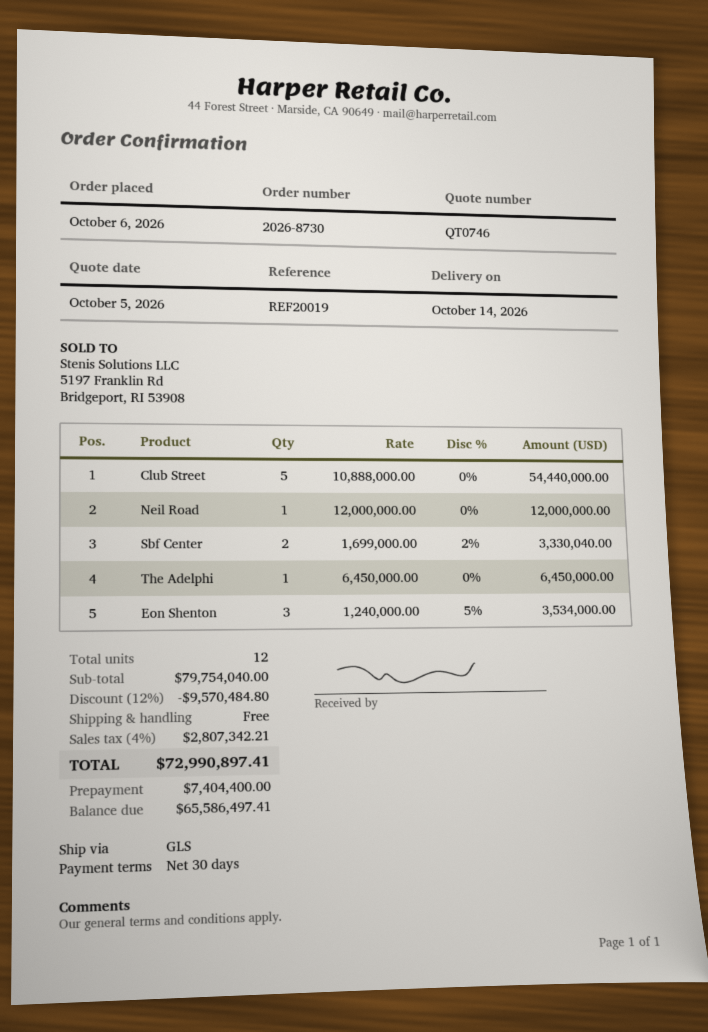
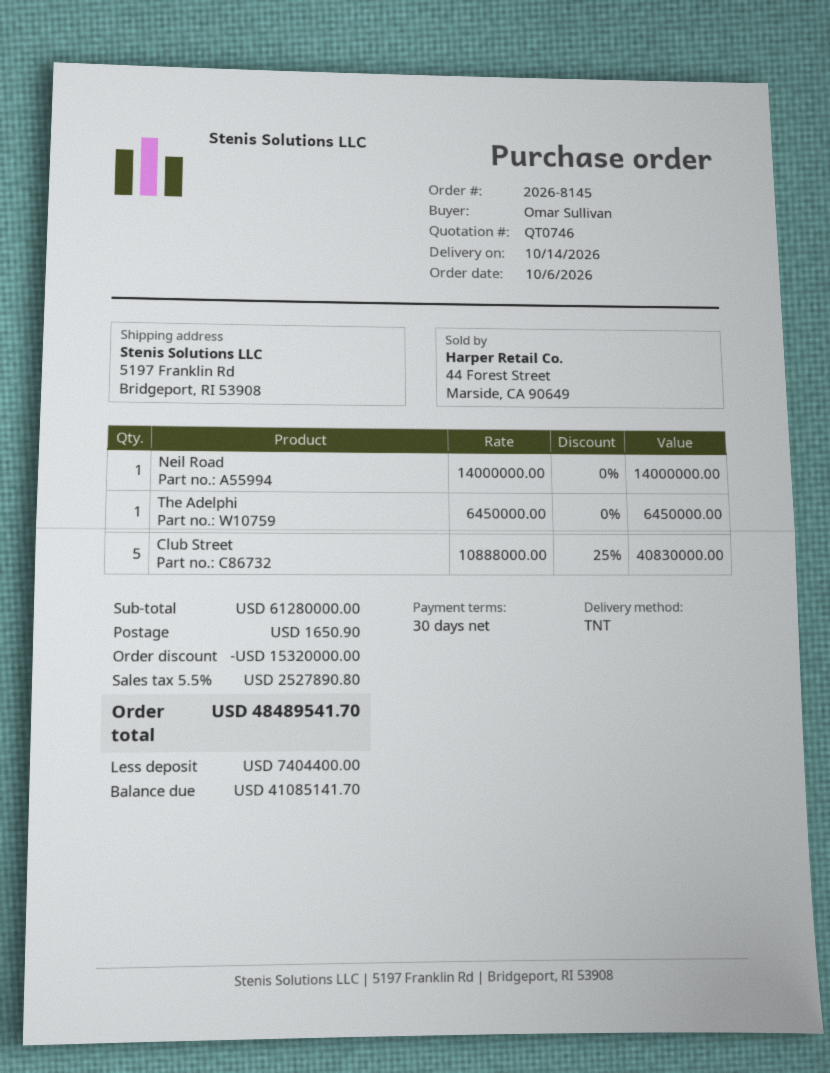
order number: 2026-8730 -> 2026-8145
shipping method: GLS -> TNT
Club Street: 5 x 10888000.00 = 54440000.00 -> 5 x 10888000.00 - 25% = 40830000.00
Neil Road: 1 x 12000000.00 = 12000000.00 -> 1 x 14000000.00 = 14000000.00
Sbf Center: 2 x 1699000.00 - 2% = 3330040.00 -> none
Eon Shenton: 3 x 1240000.00 - 5% = 3534000.00 -> none
subtotal: 79754040.00 -> 61280000.00
discount: 9570484.80 -> 15320000.00
shipping: 0.00 -> 1650.90
tax: 4% = 2807342.21 -> 5.5% = 2527890.80
total: 72990897.41 -> 48489541.70
balance: 65586497.41 -> 41085141.70

